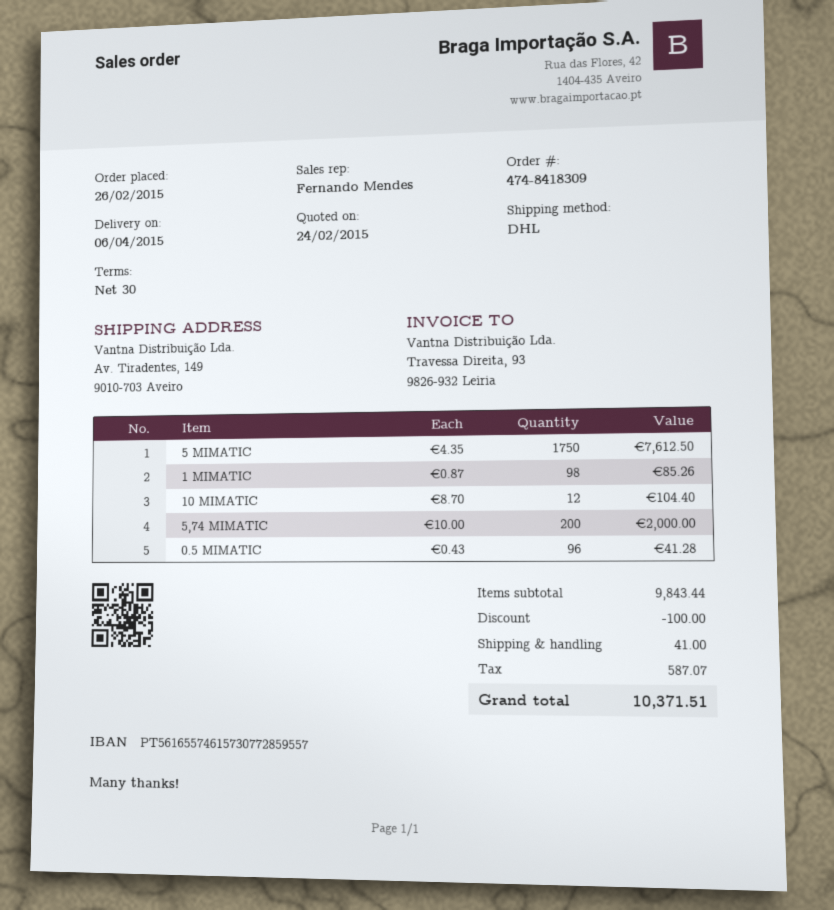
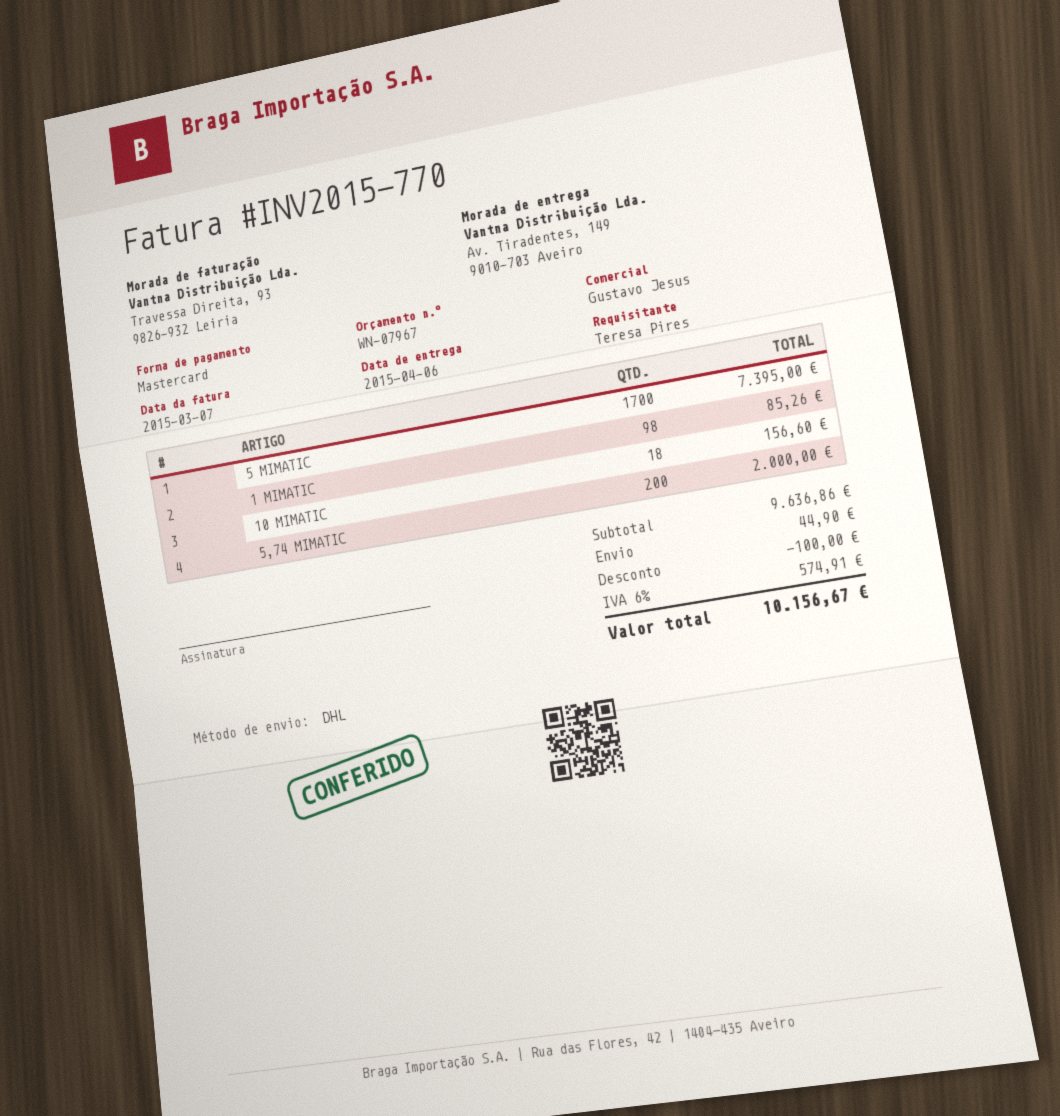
sales rep: Fernando Mendes -> Gustavo Jesus
5 MIMATIC: 1750 for 7612.50 -> 1700 for 7395.00
10 MIMATIC: 12 for 104.40 -> 18 for 156.60
0.5 MIMATIC: 96 for 41.28 -> none
subtotal: 9843.44 -> 9636.86
shipping: 41.00 -> 44.90
tax: 587.07 -> 574.91
total: 10371.51 -> 10156.67

